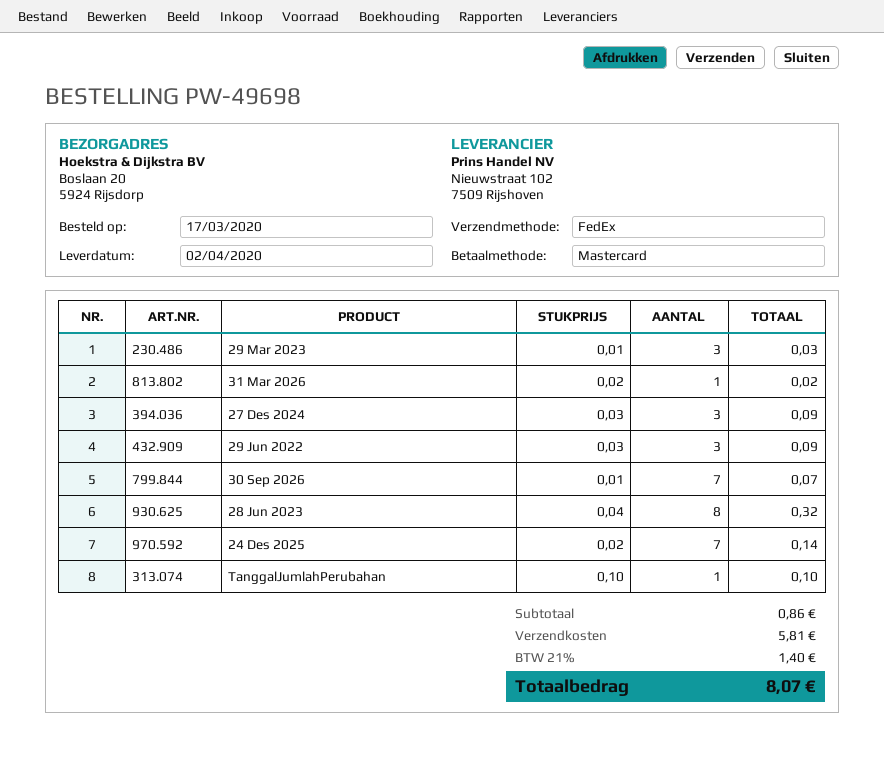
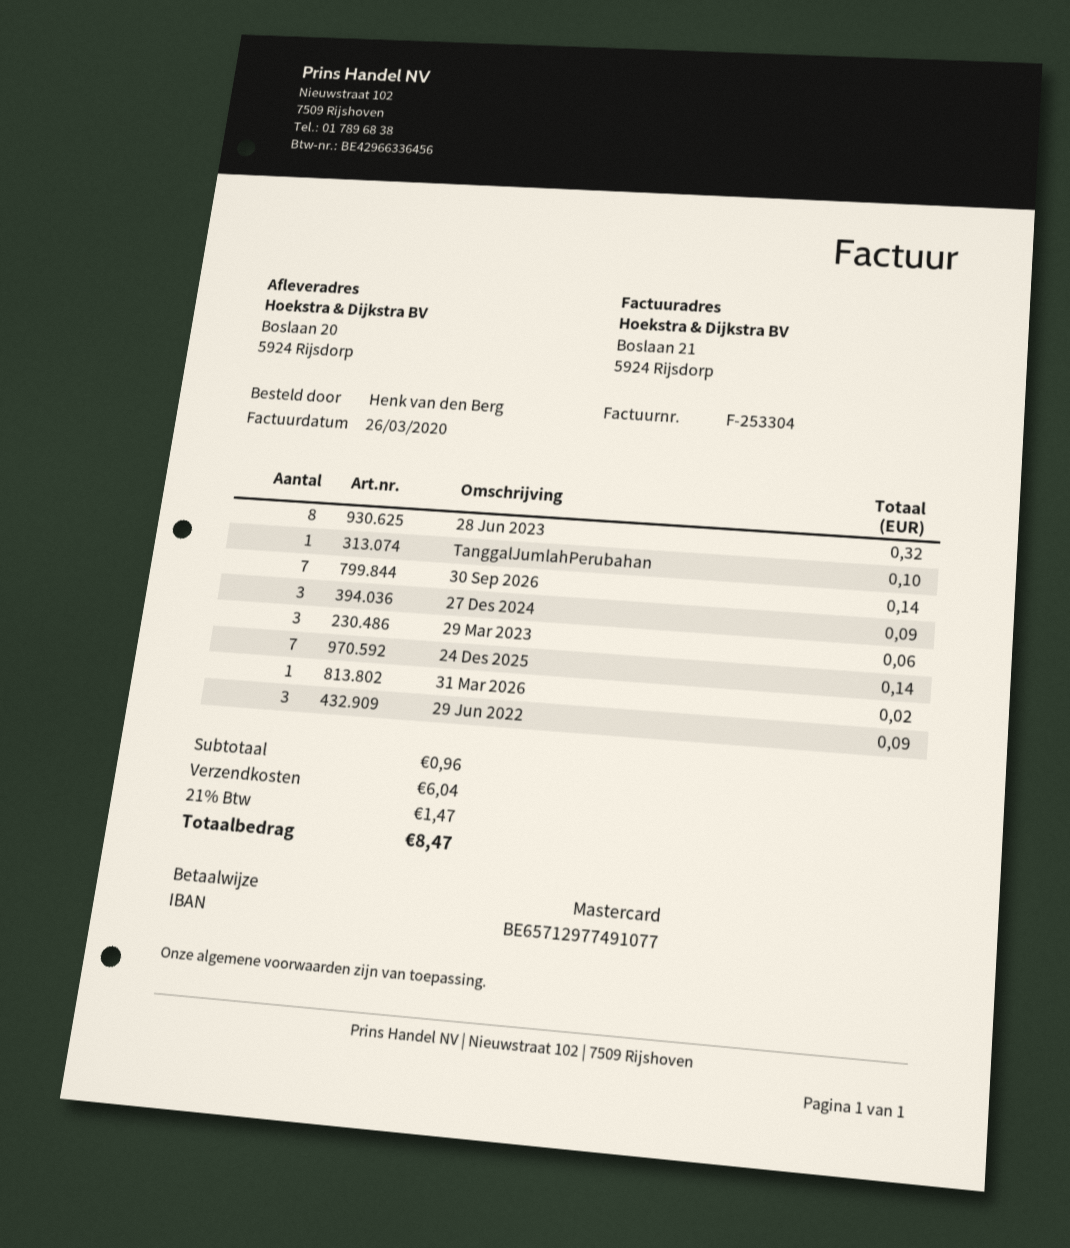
29 Mar 2023: 3 for 0.03 -> 3 for 0.06
30 Sep 2026: 7 for 0.07 -> 7 for 0.14
subtotal: 0.86 -> 0.96
shipping: 5.81 -> 6.04
tax: 21% = 1.40 -> 21% = 1.47
total: 8.07 -> 8.47

